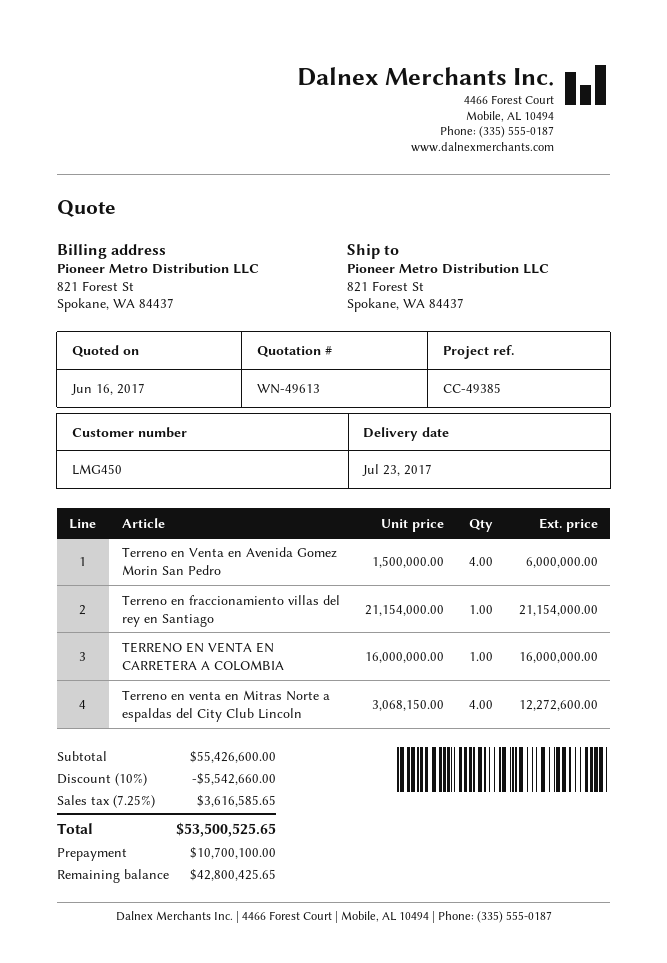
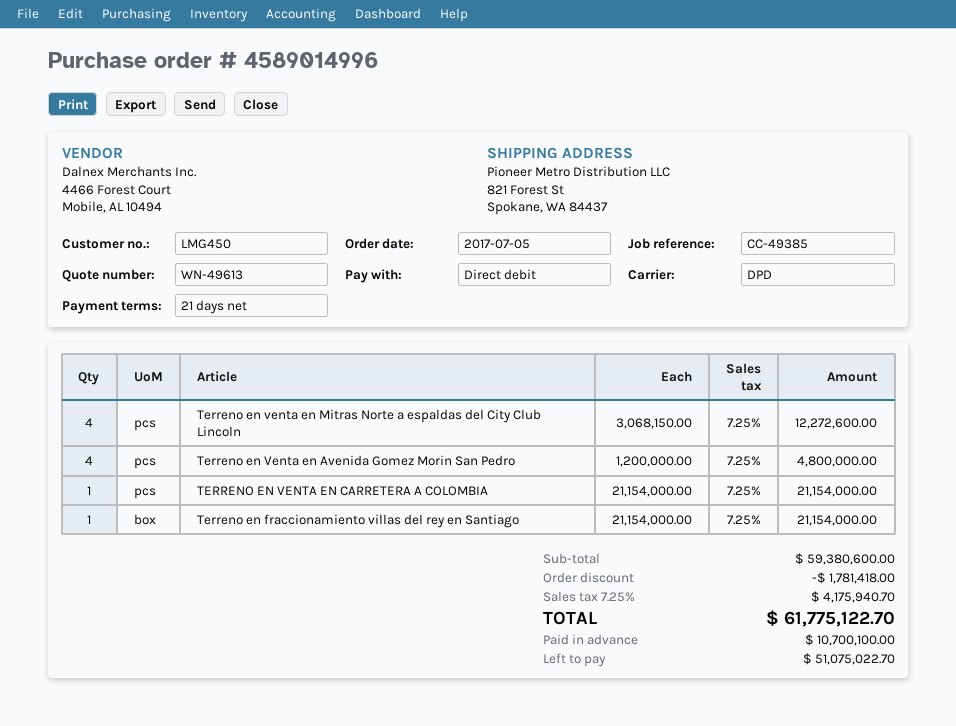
Terreno en Venta en Avenida Gomez Morin San Pedro: 4 x 1500000.00 = 6000000.00 -> 4 x 1200000.00 = 4800000.00
TERRENO EN VENTA EN CARRETERA A COLOMBIA: 1 x 16000000.00 = 16000000.00 -> 1 x 21154000.00 = 21154000.00
subtotal: 55426600.00 -> 59380600.00
discount: 5542660.00 -> 1781418.00
tax: 7.25% = 3616585.65 -> 7.25% = 4175940.70
total: 53500525.65 -> 61775122.70
balance: 42800425.65 -> 51075022.70

